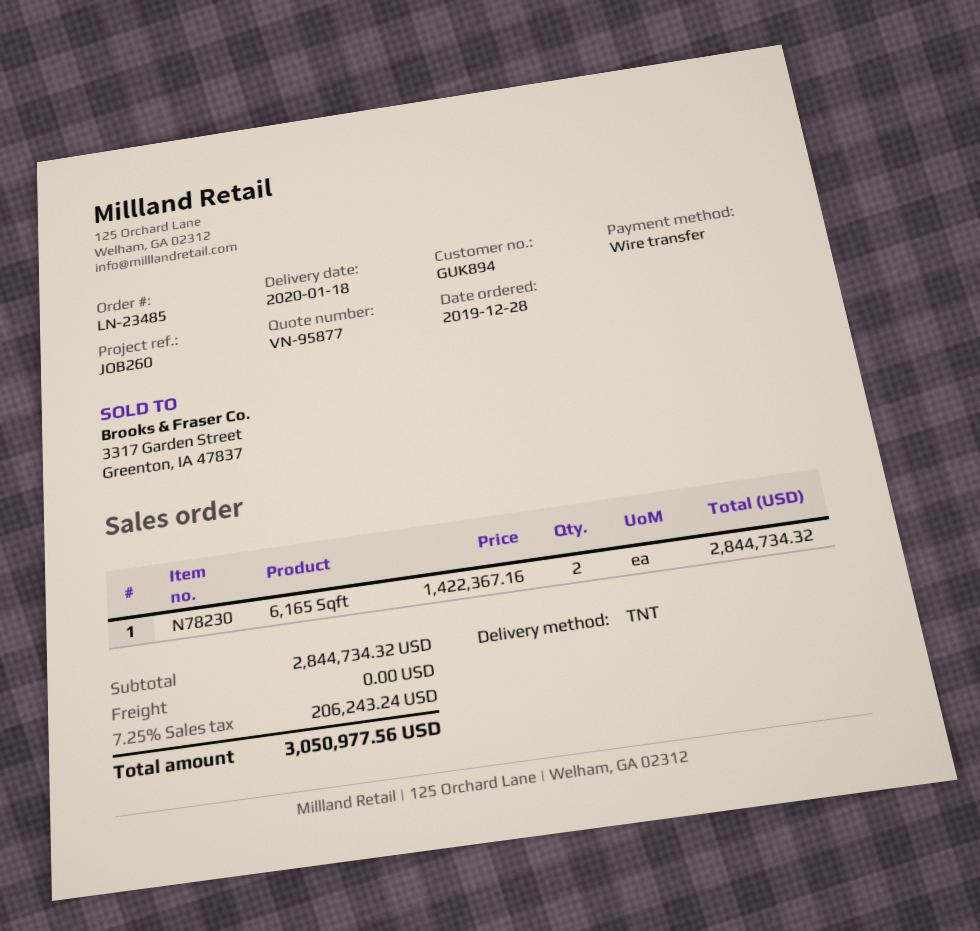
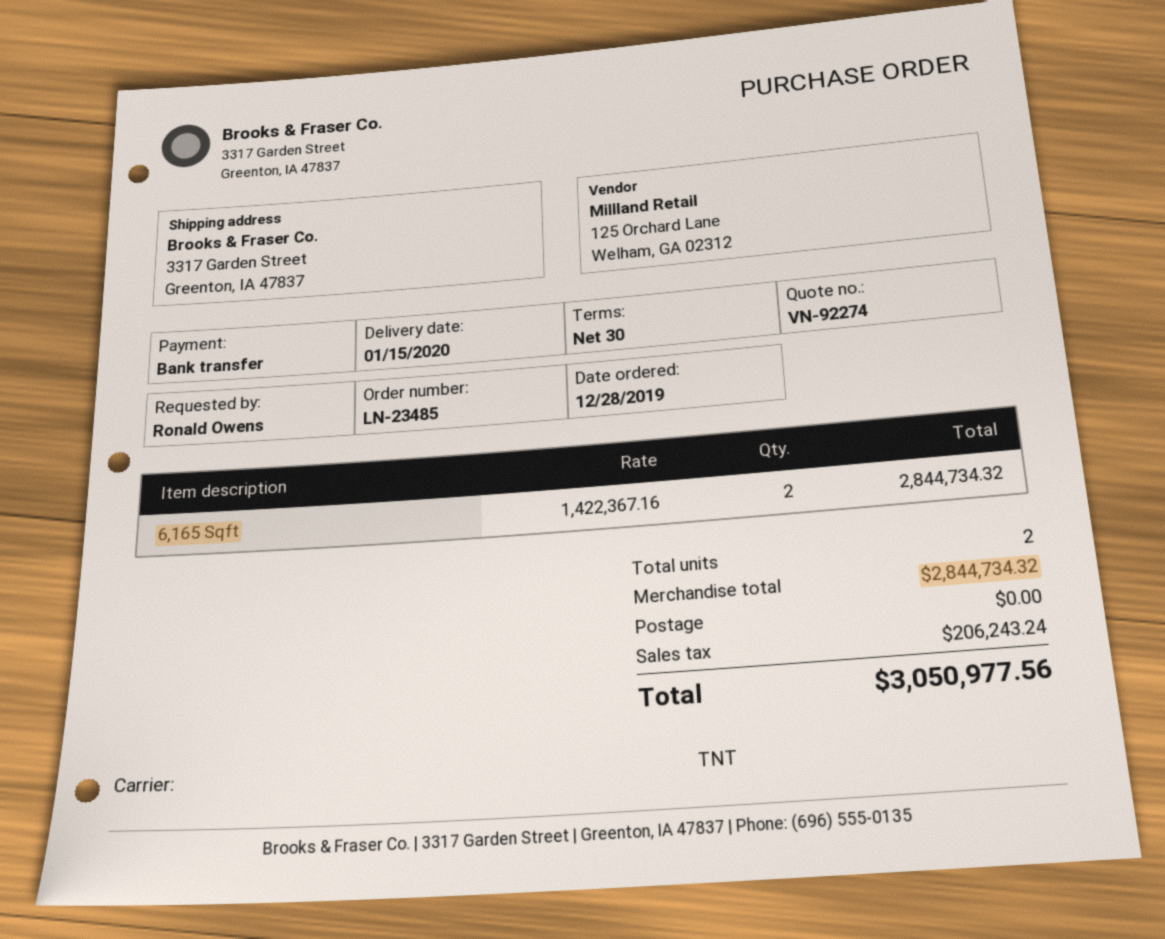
quote number: VN-95877 -> VN-92274
delivery date: 2020-01-18 -> 2020-01-15

